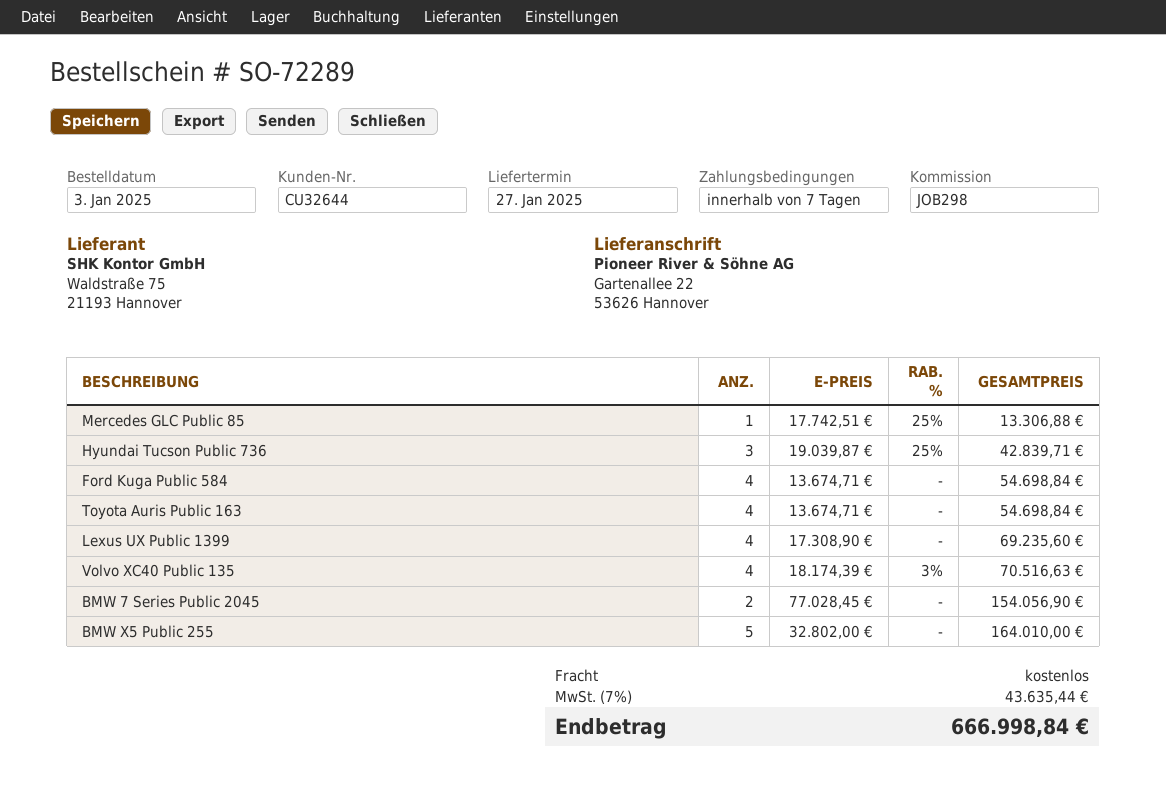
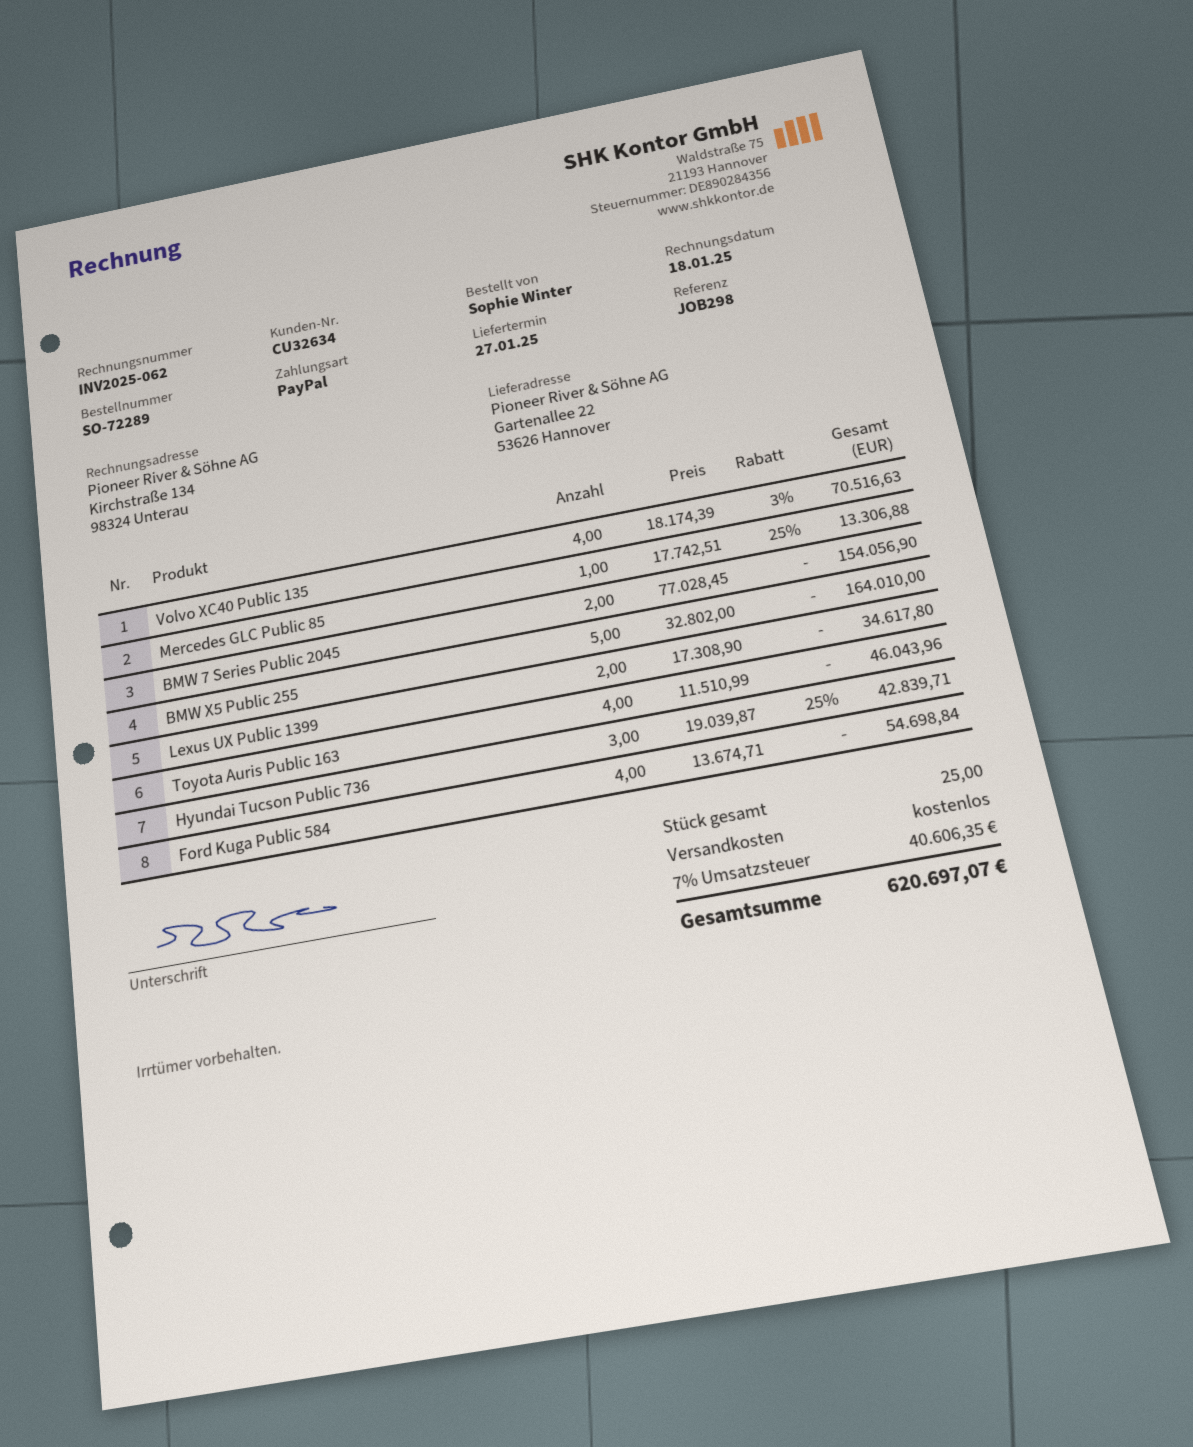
customer number: CU32644 -> CU32634
Toyota Auris Public 163: 4 x 13674.71 = 54698.84 -> 4 x 11510.99 = 46043.96
Lexus UX Public 1399: 4 x 17308.90 = 69235.60 -> 2 x 17308.90 = 34617.80
tax: 7% = 43635.44 -> 7% = 40606.35
total: 666998.84 -> 620697.07

